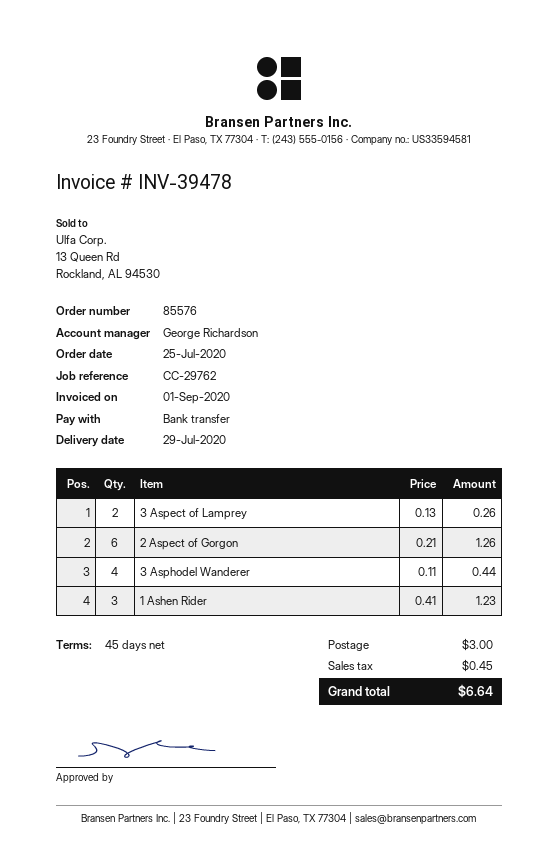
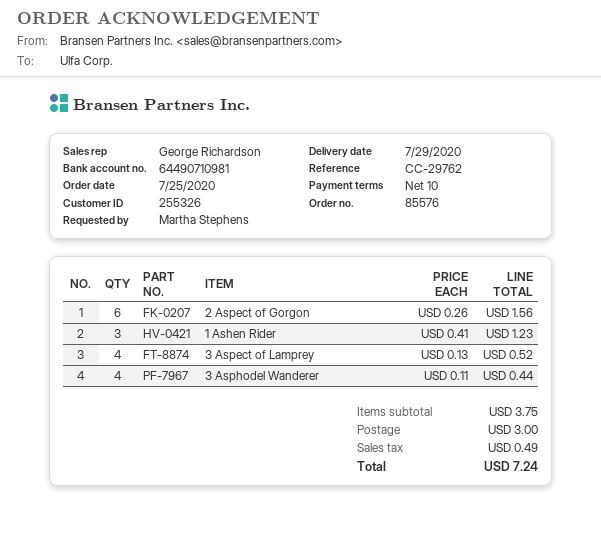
payment terms: 45 days -> 10 days
3 Aspect of Lamprey: 2 x 0.13 = 0.26 -> 4 x 0.13 = 0.52
2 Aspect of Gorgon: 6 x 0.21 = 1.26 -> 6 x 0.26 = 1.56
tax: 0.45 -> 0.49
total: 6.64 -> 7.24

